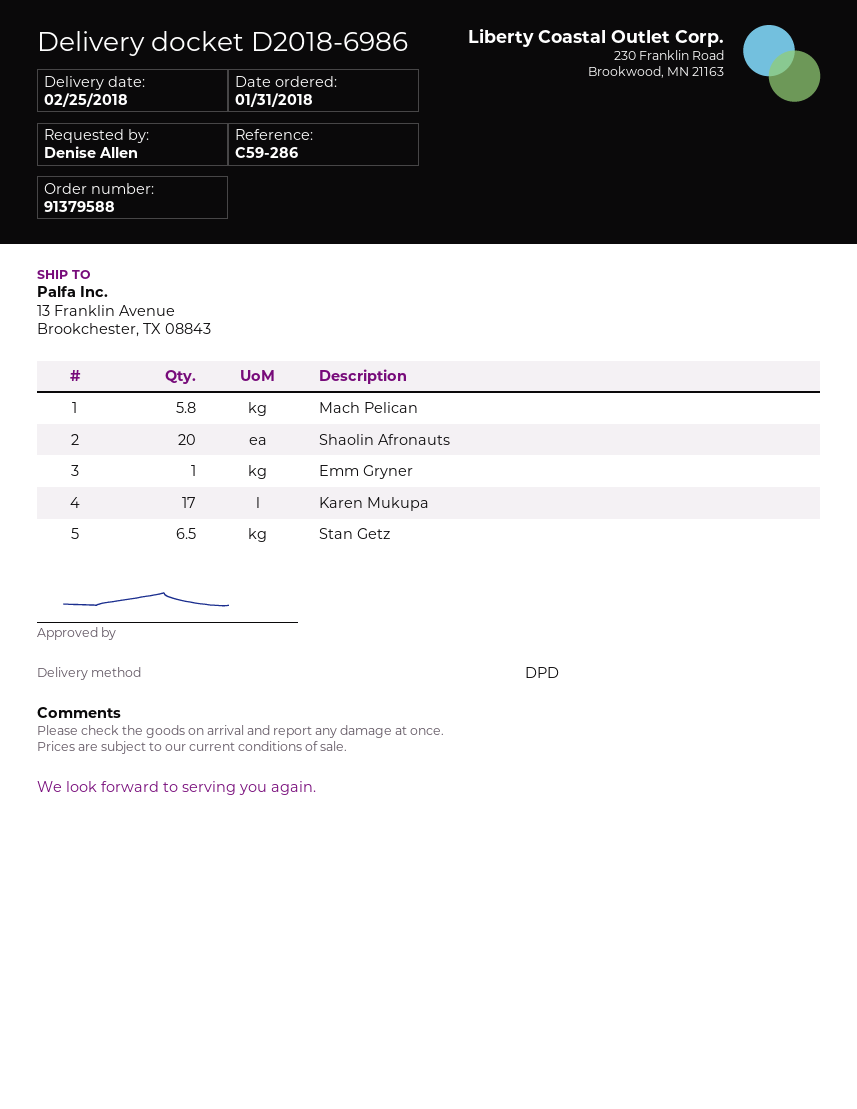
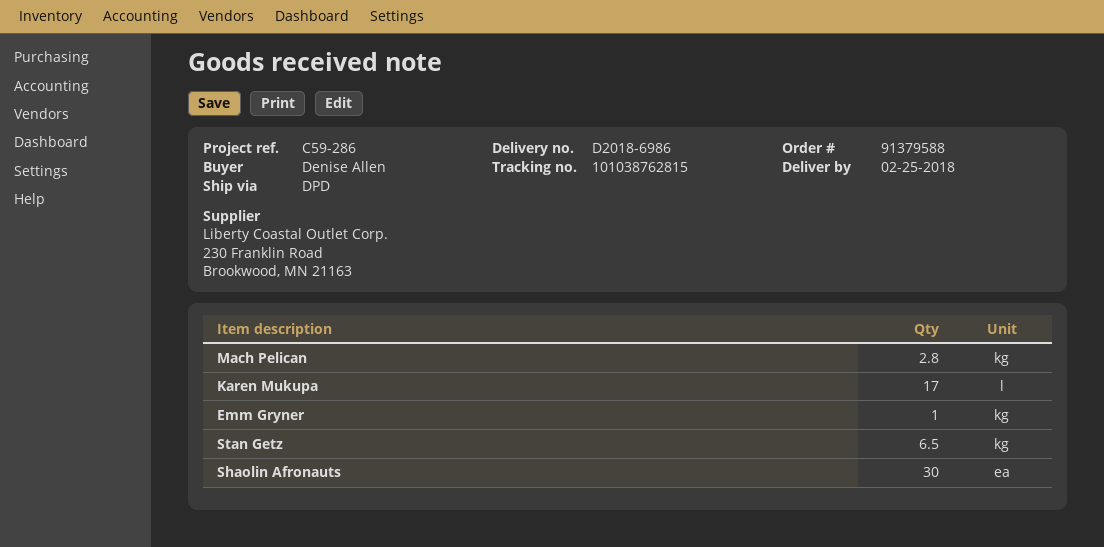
Mach Pelican: 5.8 -> 2.8
Shaolin Afronauts: 20 -> 30

